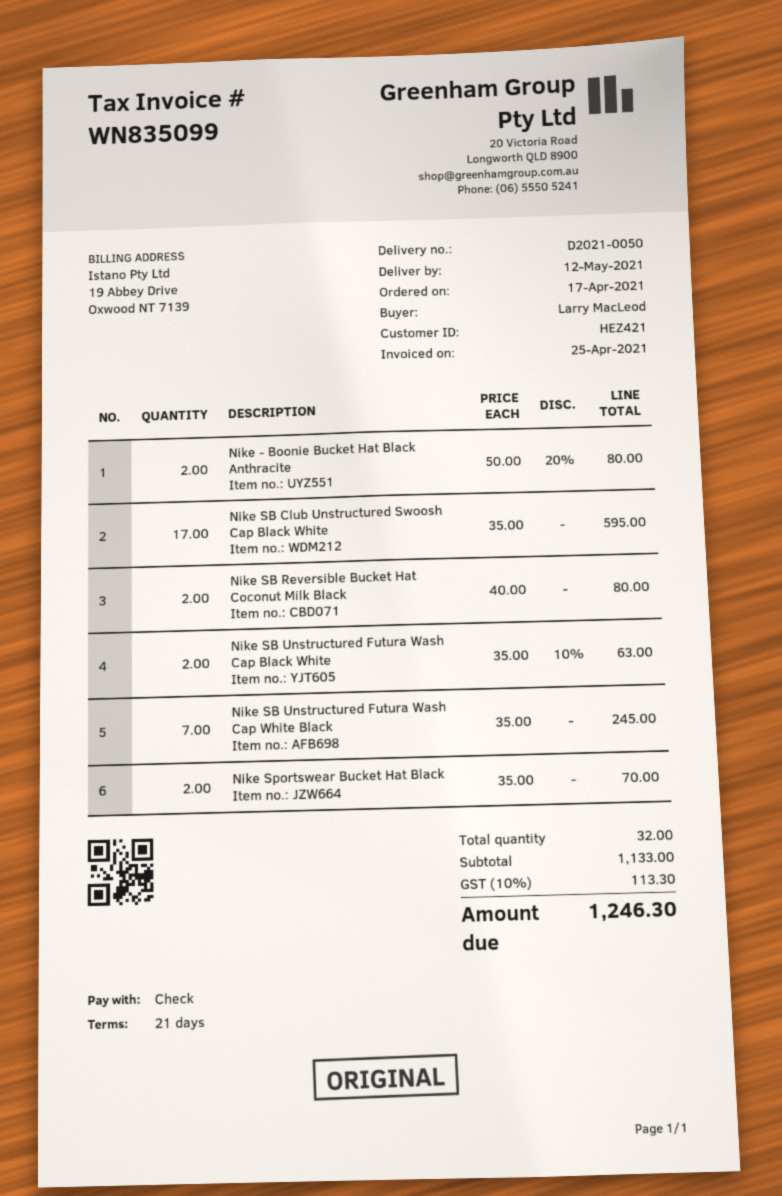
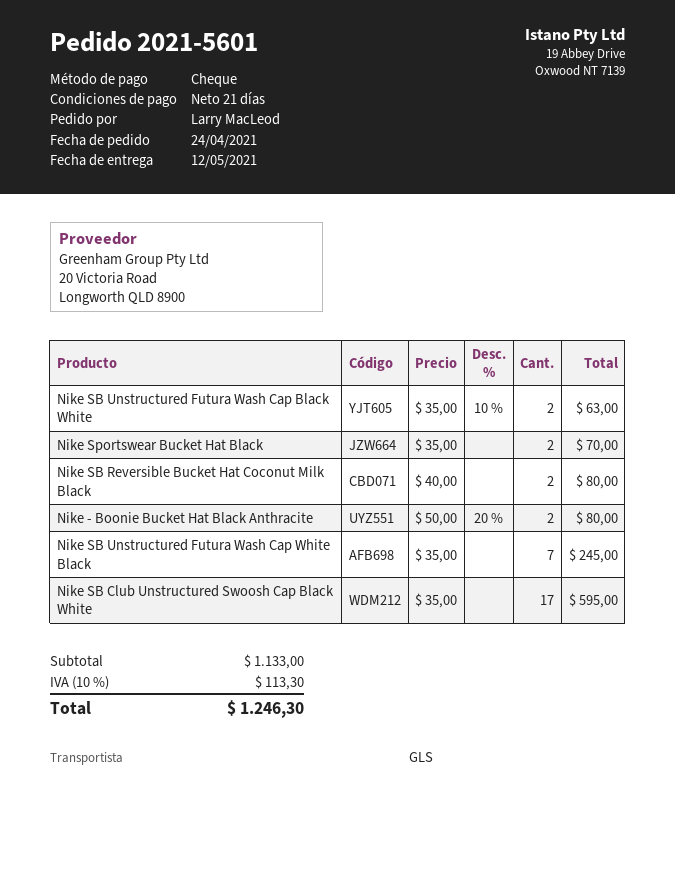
order date: 2021-04-17 -> 2021-04-24

